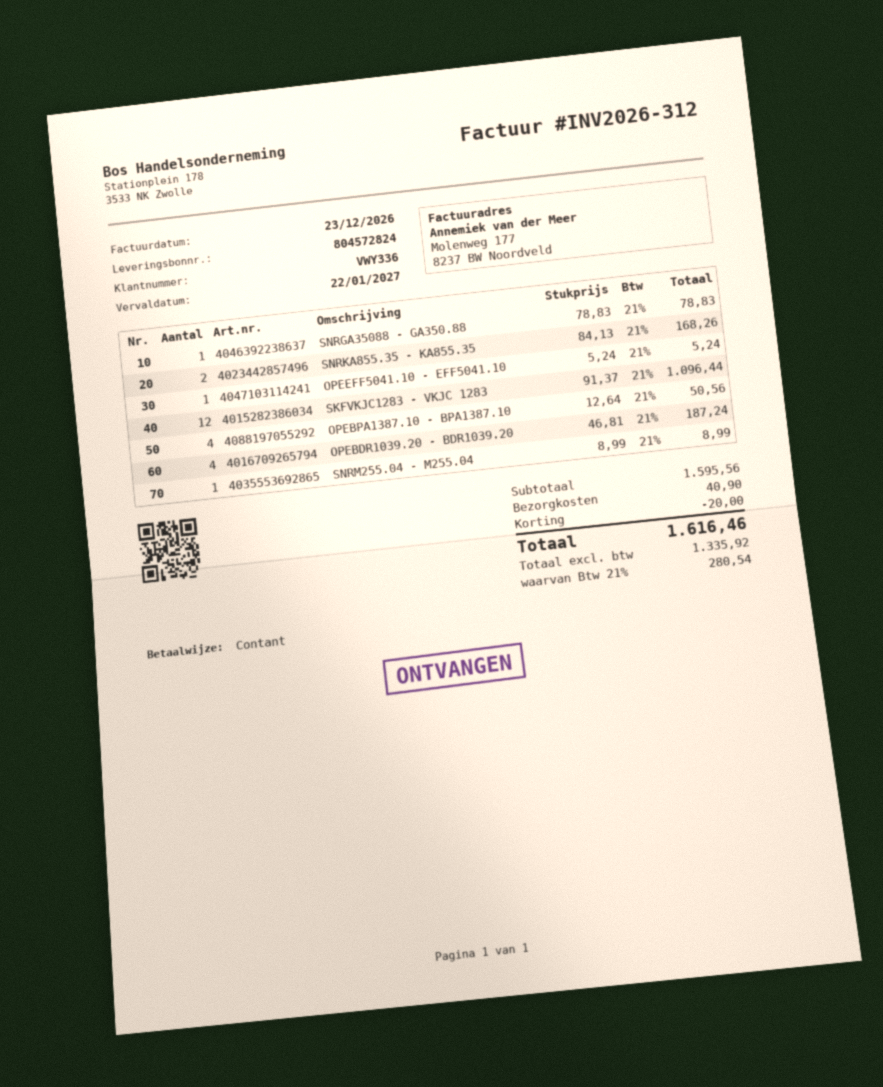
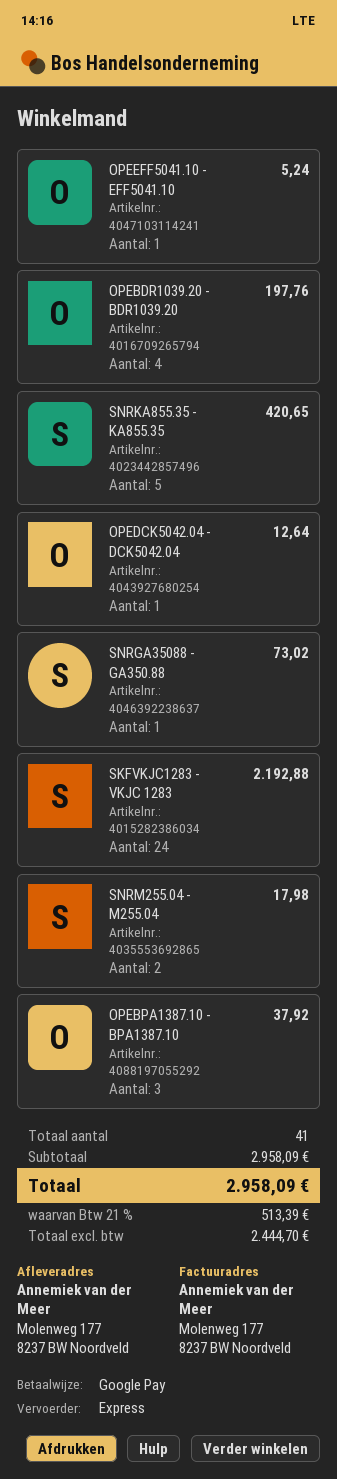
payment method: cash -> Google Pay
SNRGA35088 - GA350.88: 1 for 78.83 -> 1 for 73.02
SNRKA855.35 - KA855.35: 2 for 168.26 -> 5 for 420.65
SKFVKJC1283 - VKJC 1283: 12 for 1096.44 -> 24 for 2192.88
OPEBPA1387.10 - BPA1387.10: 4 for 50.56 -> 3 for 37.92
OPEBDR1039.20 - BDR1039.20: 4 for 187.24 -> 4 for 197.76
SNRM255.04 - M255.04: 1 for 8.99 -> 2 for 17.98
OPEDCK5042.04 - DCK5042.04: none -> 1 for 12.64
subtotal: 1595.56 -> 2958.09
discount: 20.00 -> none
shipping: 40.90 -> none
net: 1335.92 -> 2444.70
tax: 21% = 280.54 -> 21% = 513.39
total: 1616.46 -> 2958.09

